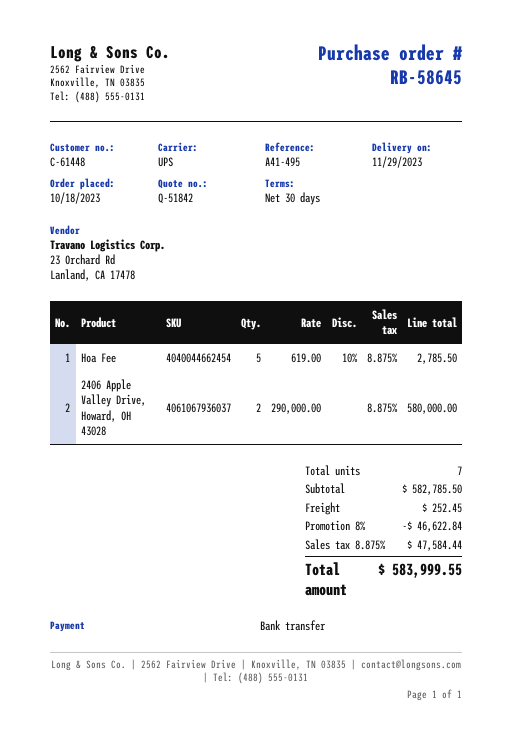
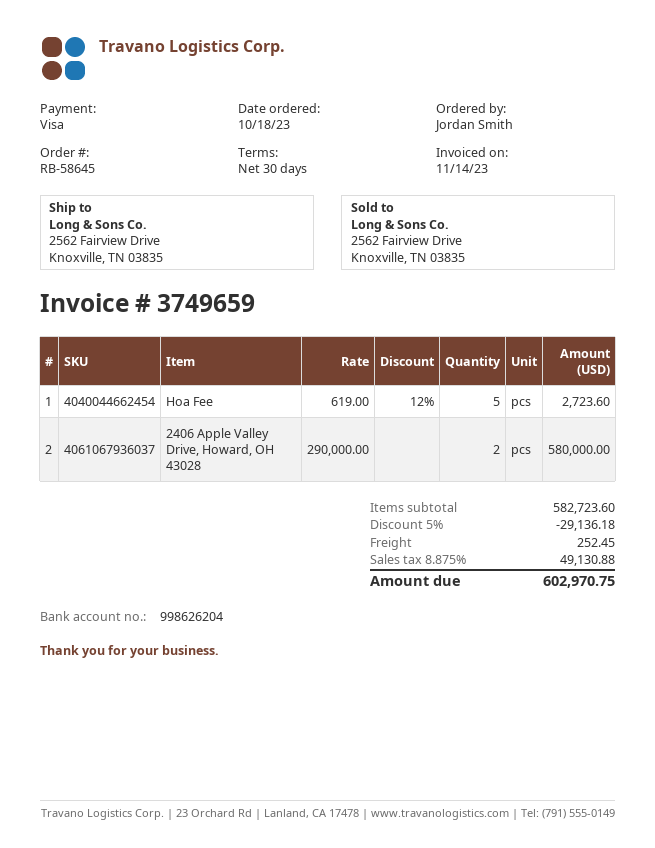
payment method: bank transfer -> Visa
Hoa Fee: 5 x 619.00 - 10% = 2785.50 -> 5 x 619.00 - 12% = 2723.60
subtotal: 582785.50 -> 582723.60
discount: 8% = 46622.84 -> 5% = 29136.18
tax: 8.875% = 47584.44 -> 8.875% = 49130.88
total: 583999.55 -> 602970.75

